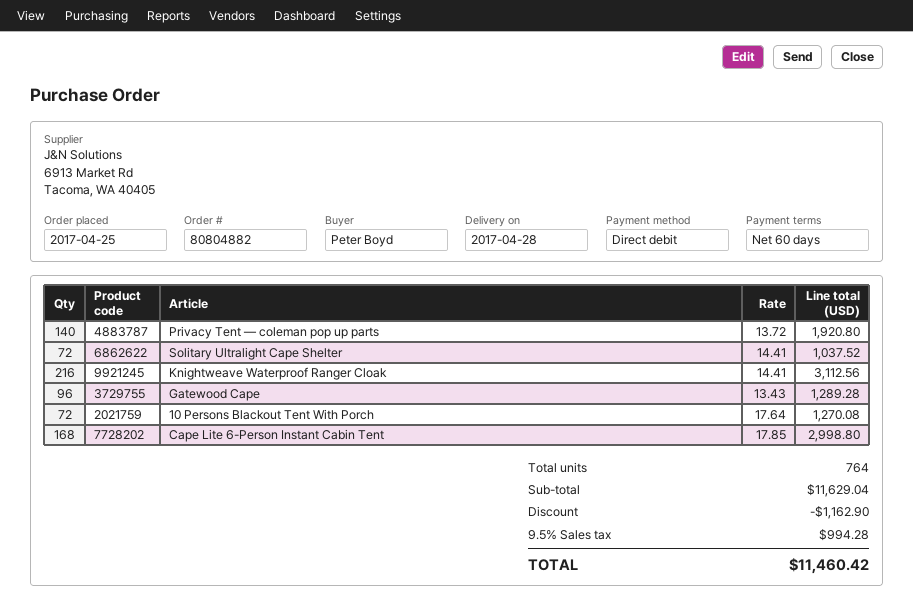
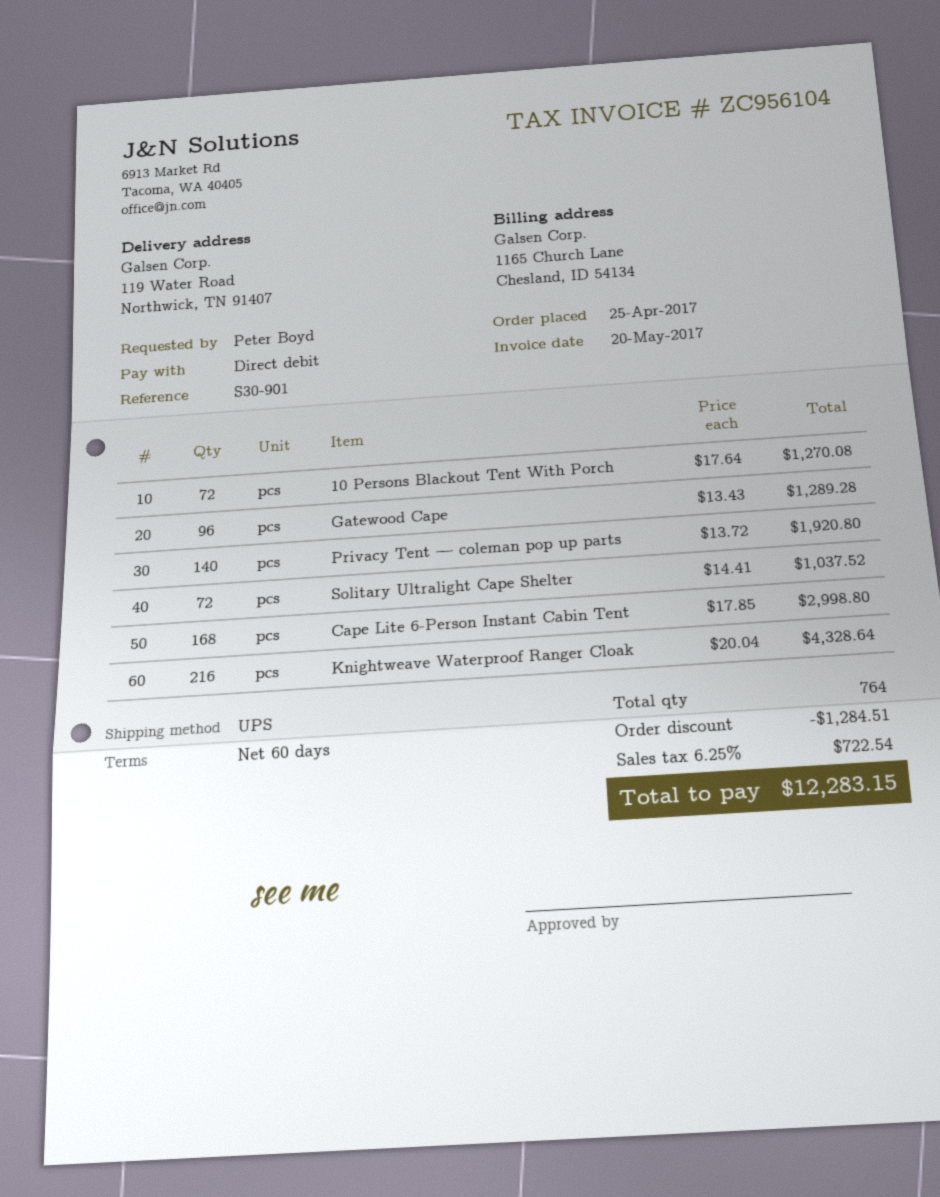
Knightweave Waterproof Ranger Cloak: 216 x 14.41 = 3112.56 -> 216 x 20.04 = 4328.64
discount: 1162.90 -> 1284.51
tax: 9.5% = 994.28 -> 6.25% = 722.54
total: 11460.42 -> 12283.15

